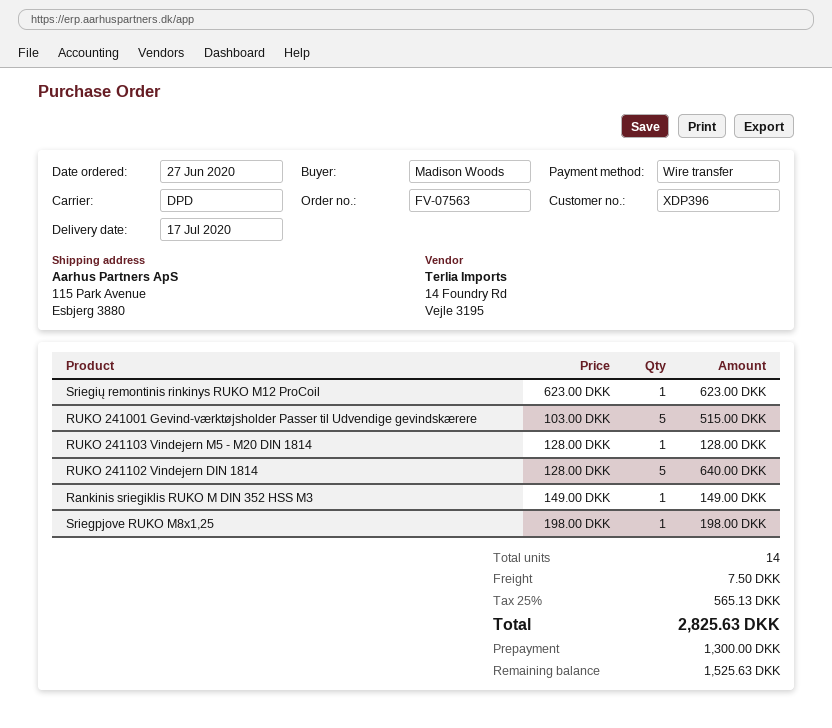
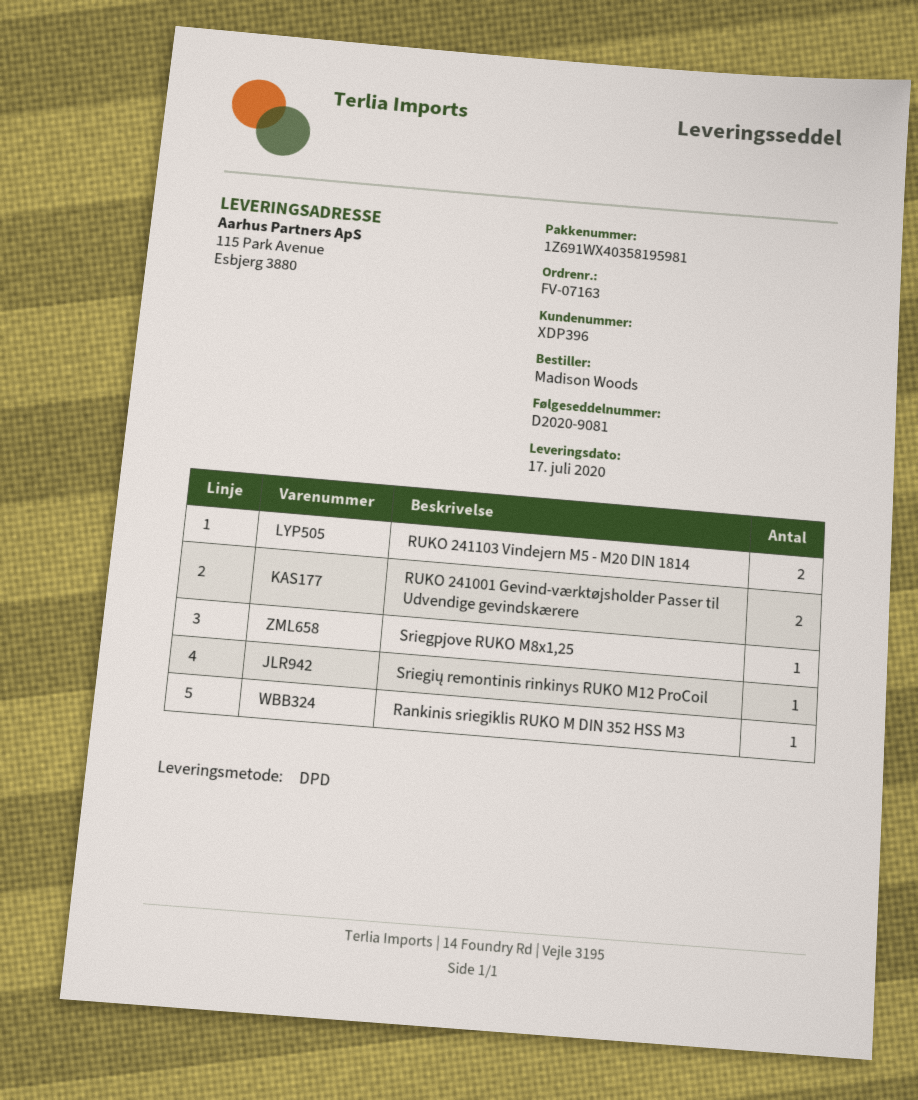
order number: FV-07563 -> FV-07163
RUKO 241001 Gevind-værktøjsholder Passer til Udvendige gevindskærere: 5 -> 2
RUKO 241103 Vindejern M5 - M20 DIN 1814: 1 -> 2
RUKO 241102 Vindejern DIN 1814: 5 -> none

